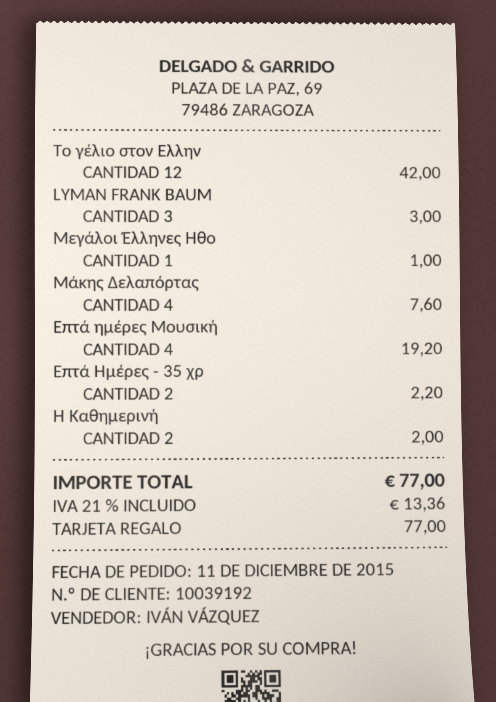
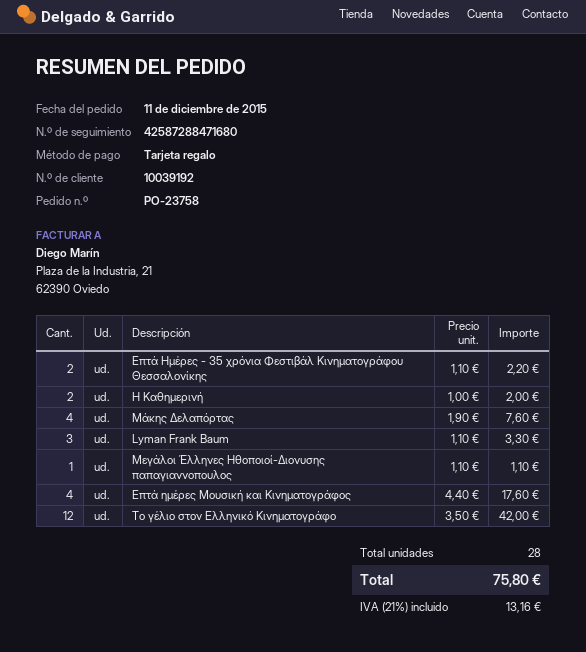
LYMAN FRANK BAUM: 3 for 3.00 -> 3 for 3.30
Μεγάλοι Έλληνες Ηθο: 1 for 1.00 -> 1 for 1.10
Επτά ημέρες Μουσική: 4 for 19.20 -> 4 for 17.60
tax: 21% = 13.36 -> 21% = 13.16
total: 77.00 -> 75.80

